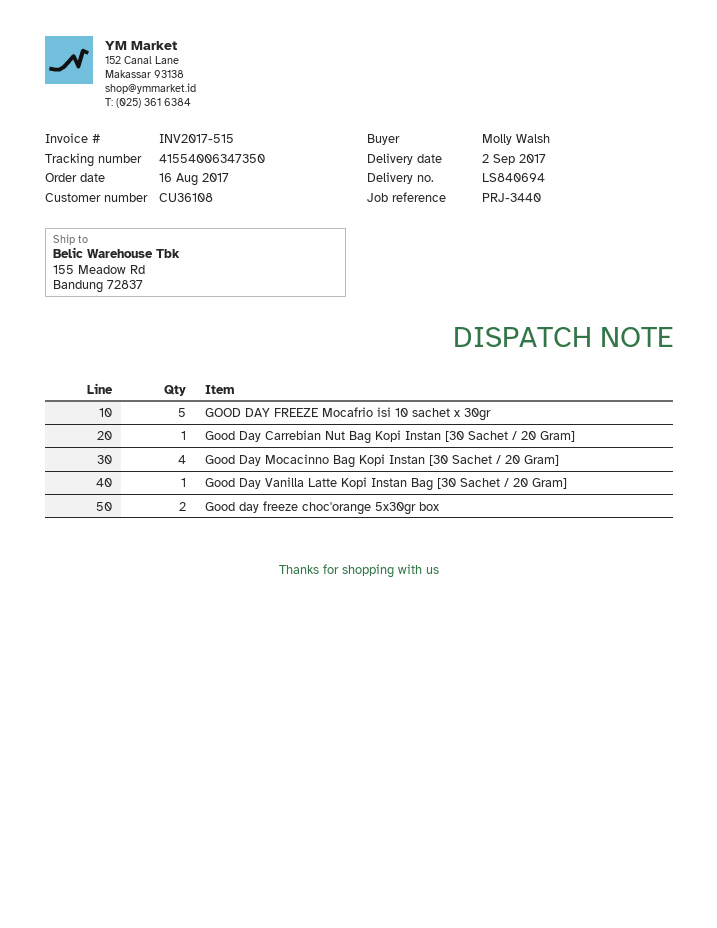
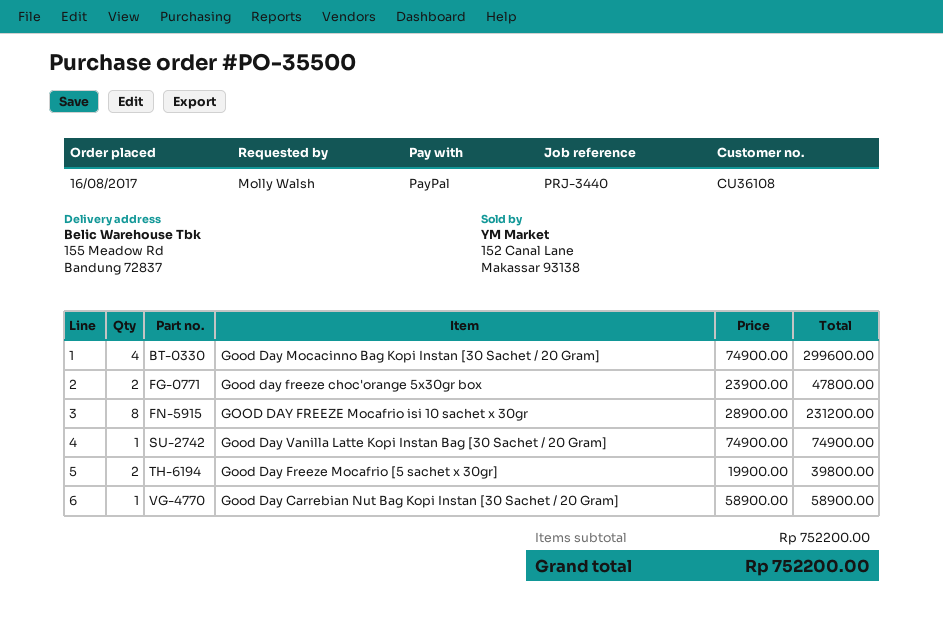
GOOD DAY FREEZE Mocafrio isi 10 sachet x 30gr: 5 -> 8
Good Day Freeze Mocafrio [5 sachet x 30gr]: none -> 2

